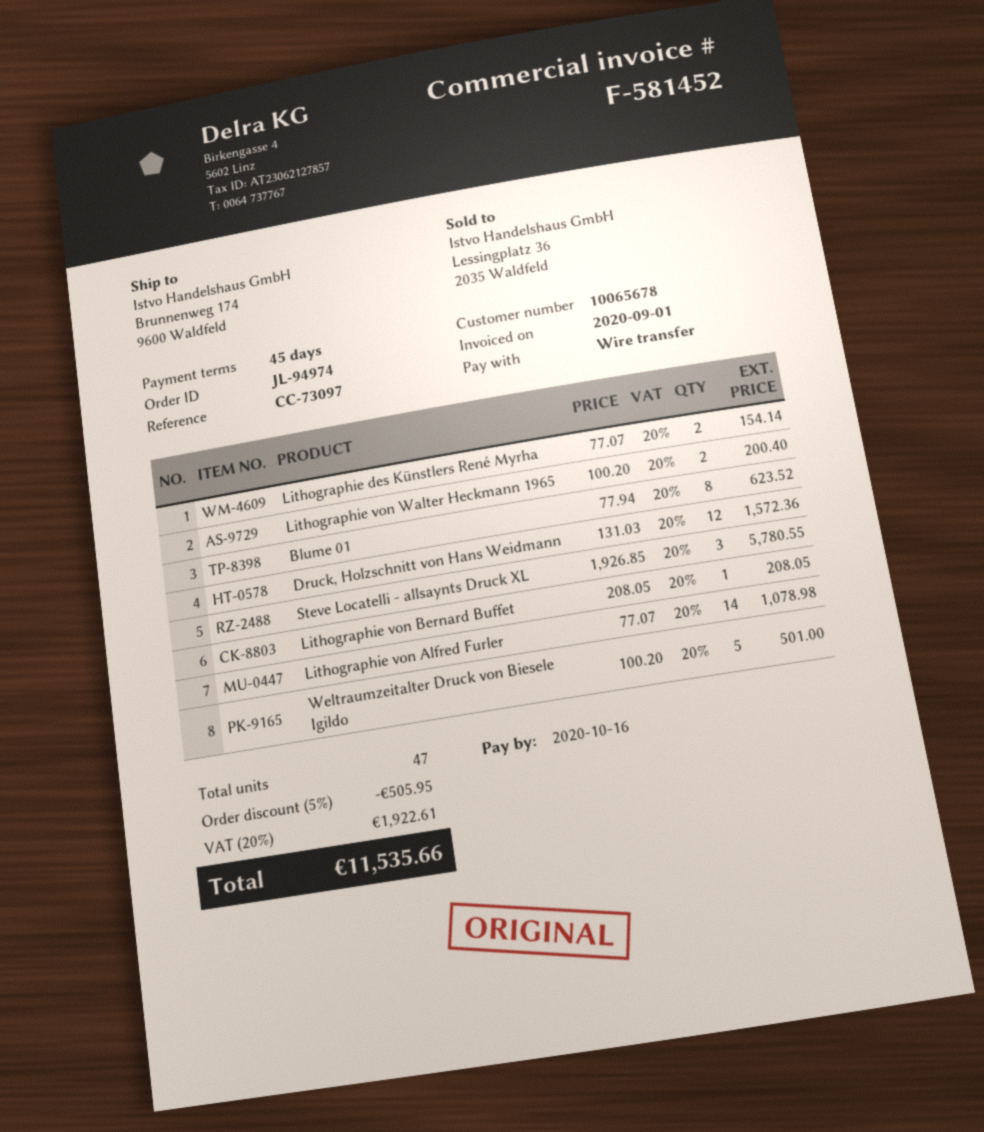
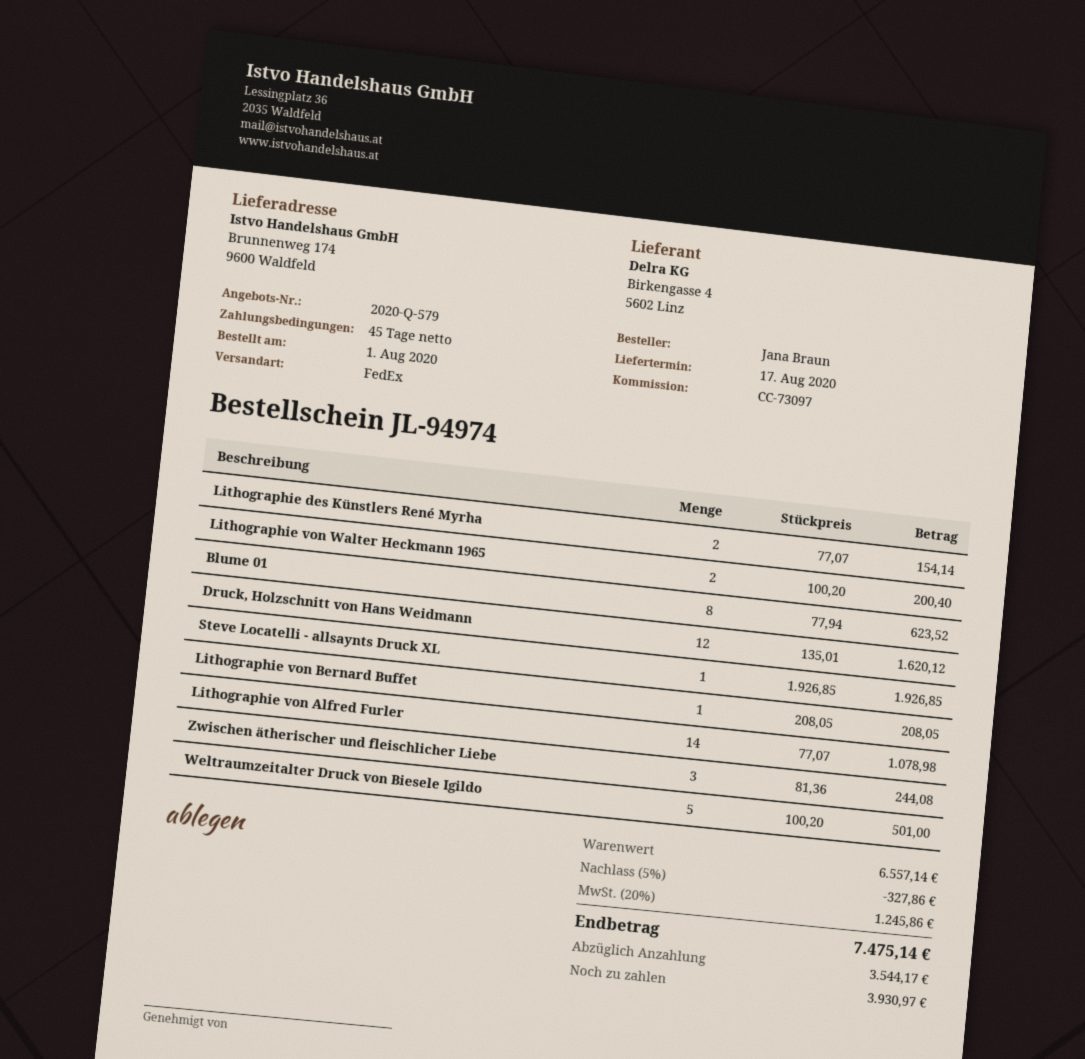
Druck, Holzschnitt von Hans Weidmann: 12 x 131.03 = 1572.36 -> 12 x 135.01 = 1620.12
Steve Locatelli - allsaynts Druck XL: 3 x 1926.85 = 5780.55 -> 1 x 1926.85 = 1926.85
Zwischen ätherischer und fleischlicher Liebe: none -> 3 x 81.36 = 244.08
discount: 5% = 505.95 -> 5% = 327.86
tax: 20% = 1922.61 -> 20% = 1245.86
total: 11535.66 -> 7475.14

